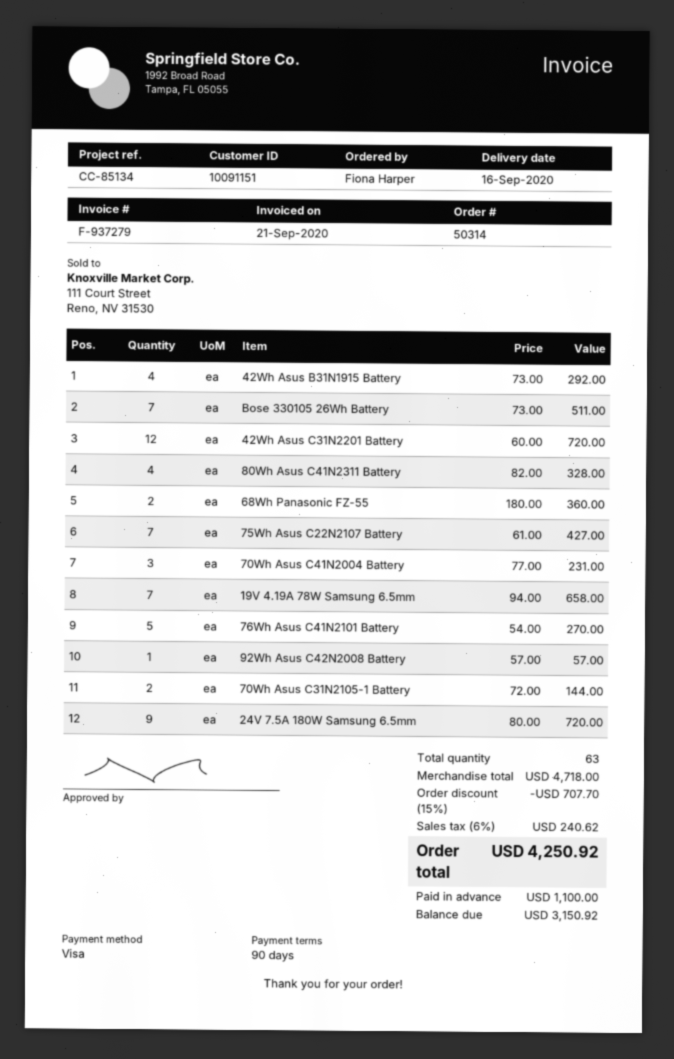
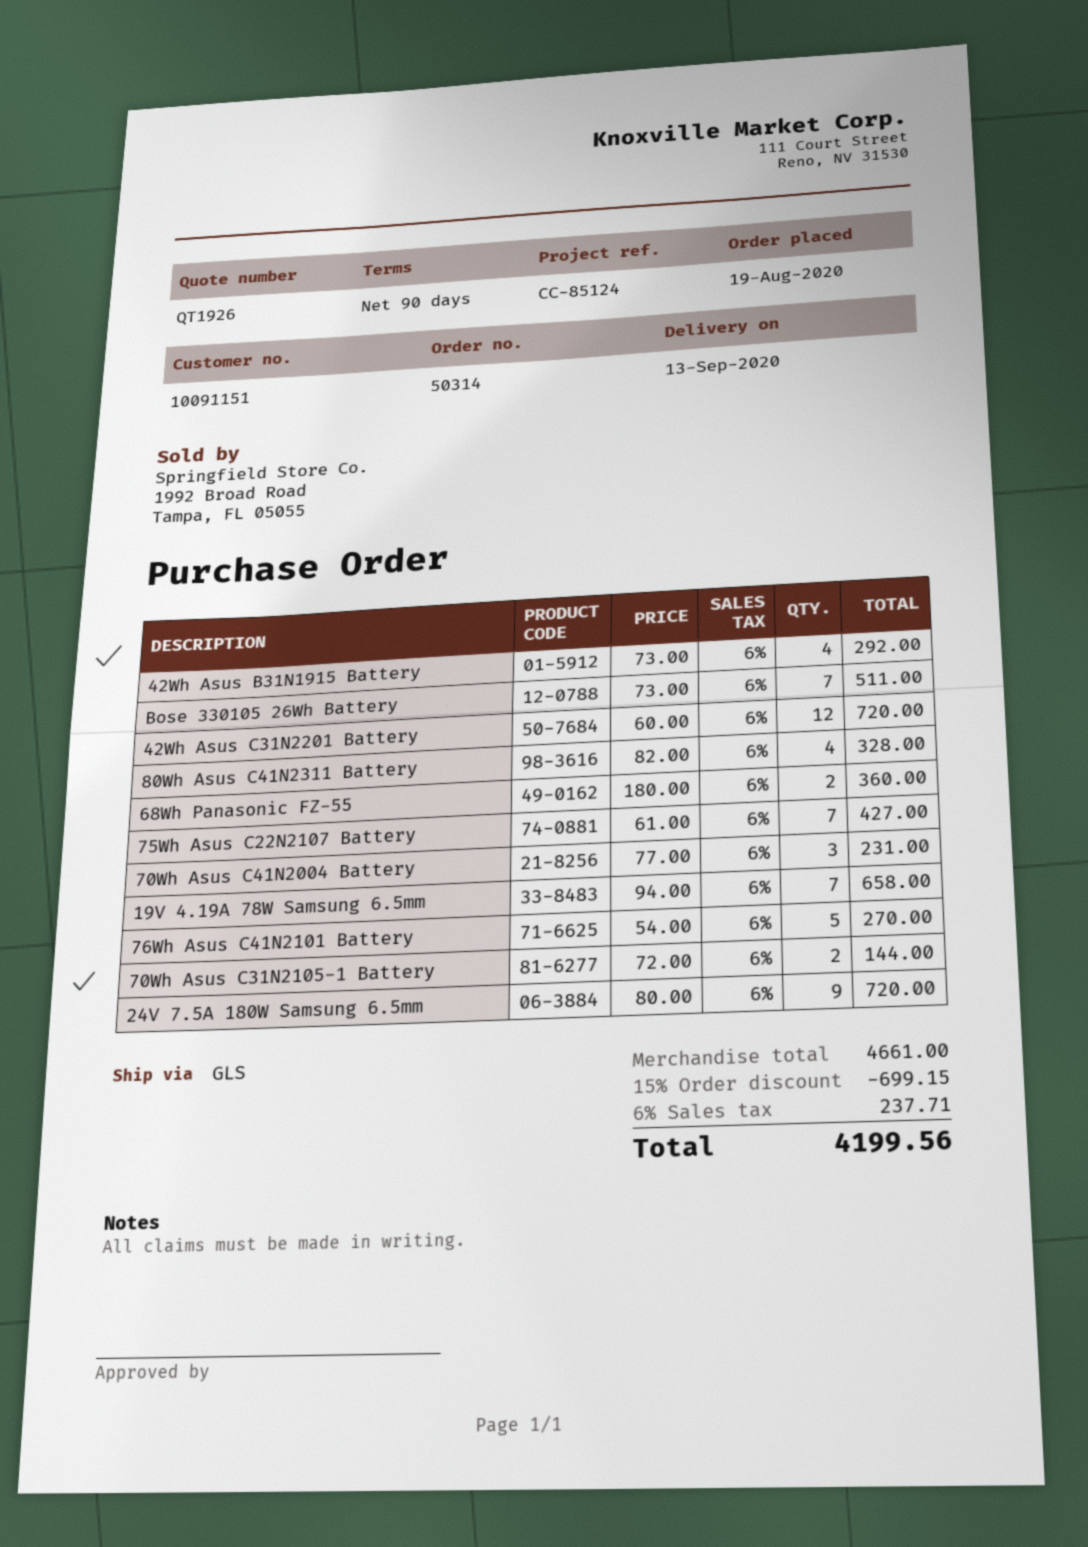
delivery date: 2020-09-16 -> 2020-09-13
reference: CC-85134 -> CC-85124
92Wh Asus C42N2008 Battery: 1 x 57.00 = 57.00 -> none
subtotal: 4718.00 -> 4661.00
discount: 15% = 707.70 -> 15% = 699.15
tax: 6% = 240.62 -> 6% = 237.71
total: 4250.92 -> 4199.56

